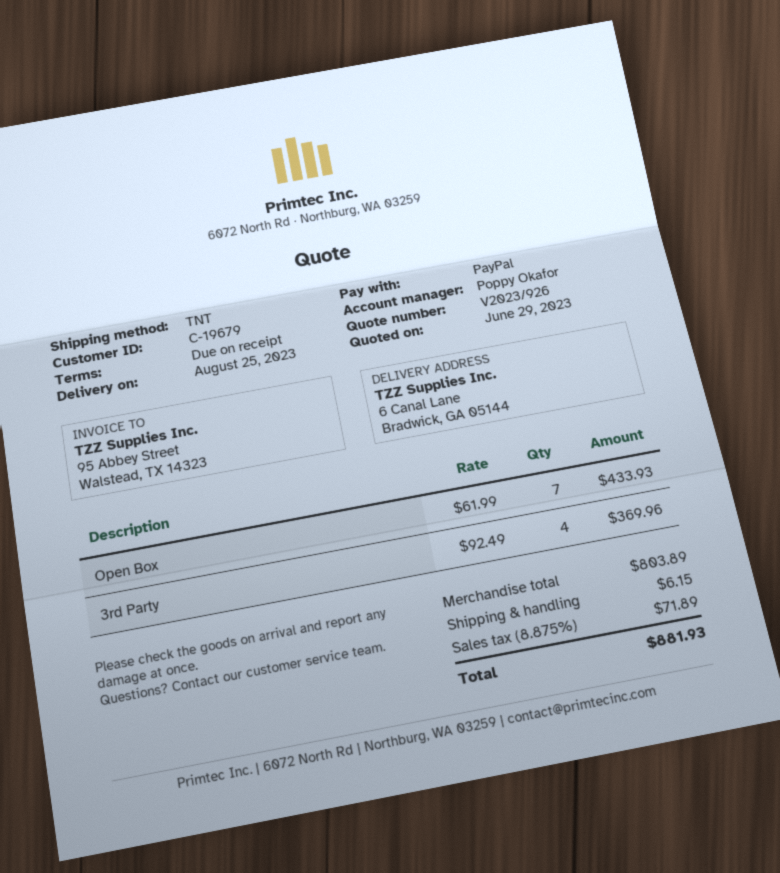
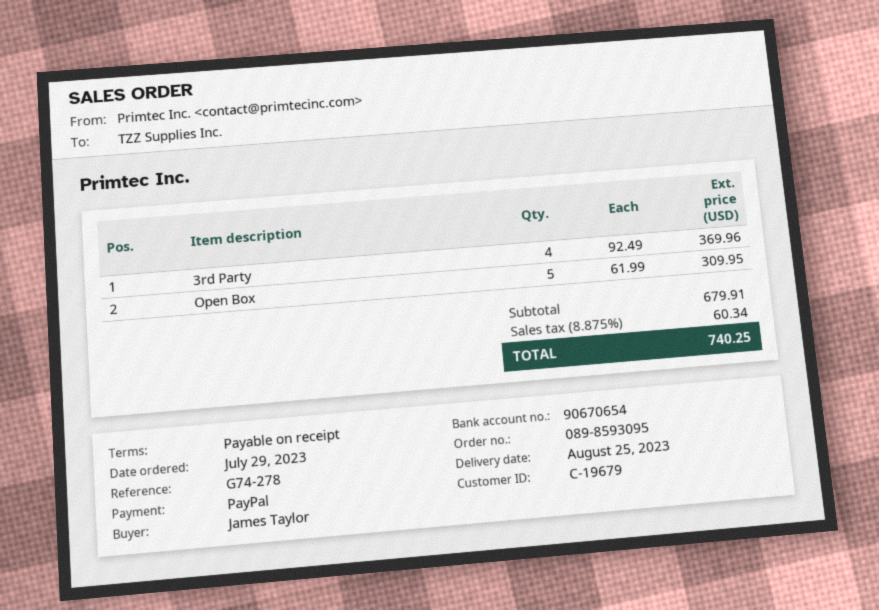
Open Box: 7 x 61.99 = 433.93 -> 5 x 61.99 = 309.95
subtotal: 803.89 -> 679.91
shipping: 6.15 -> none
tax: 8.875% = 71.89 -> 8.875% = 60.34
total: 881.93 -> 740.25

